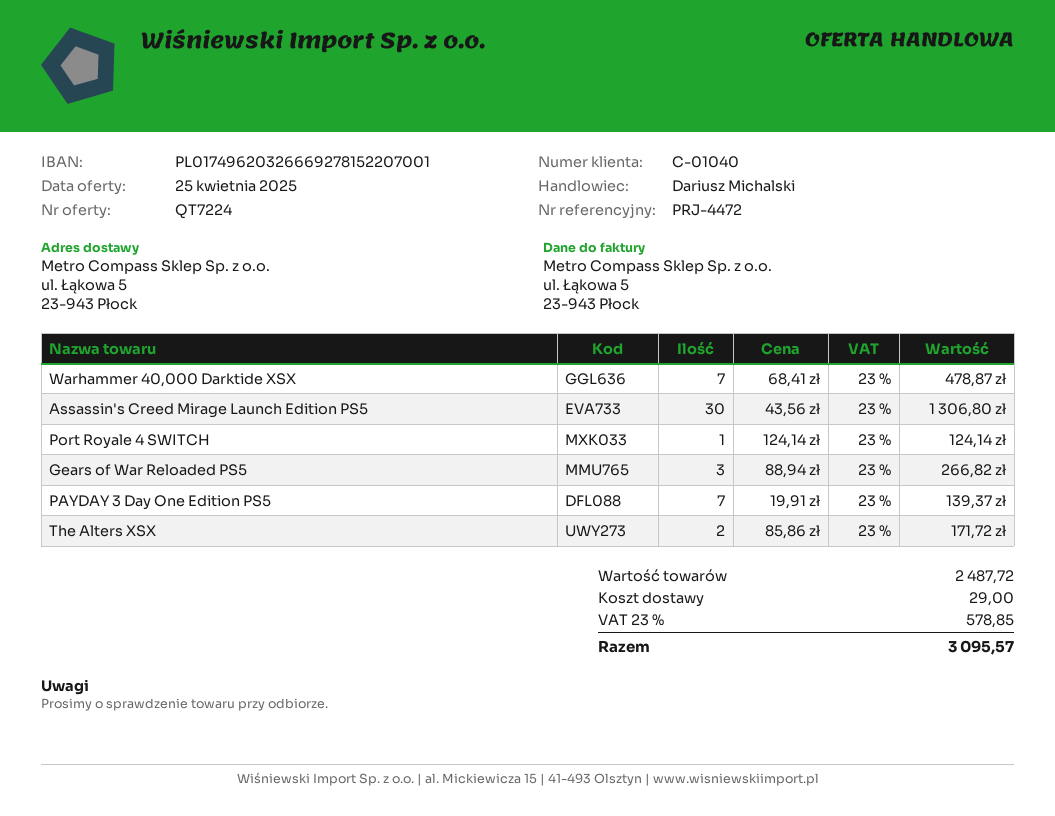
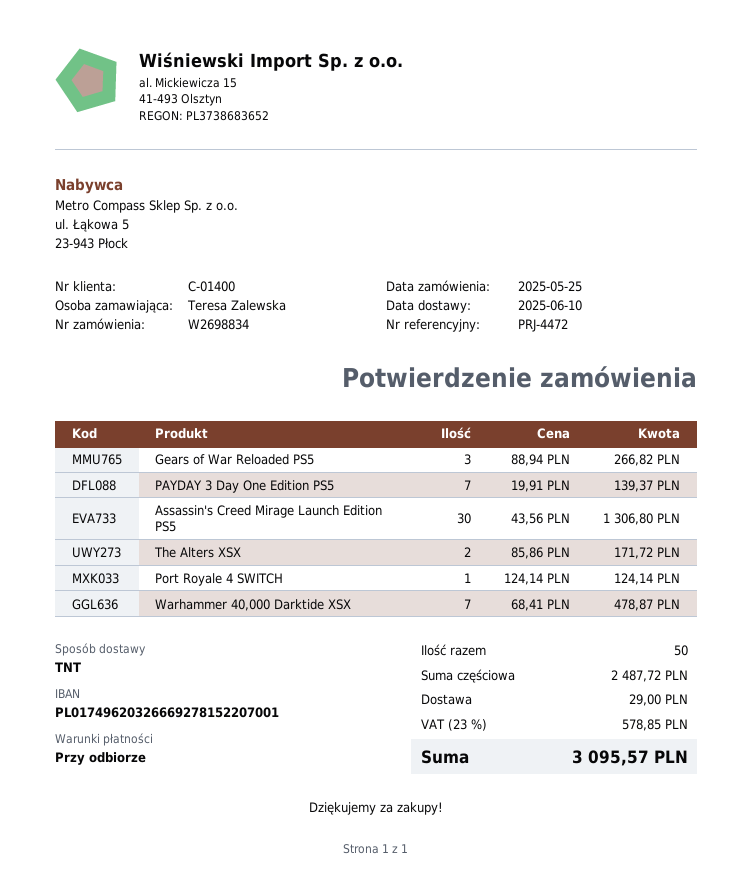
customer number: C-01040 -> C-01400

